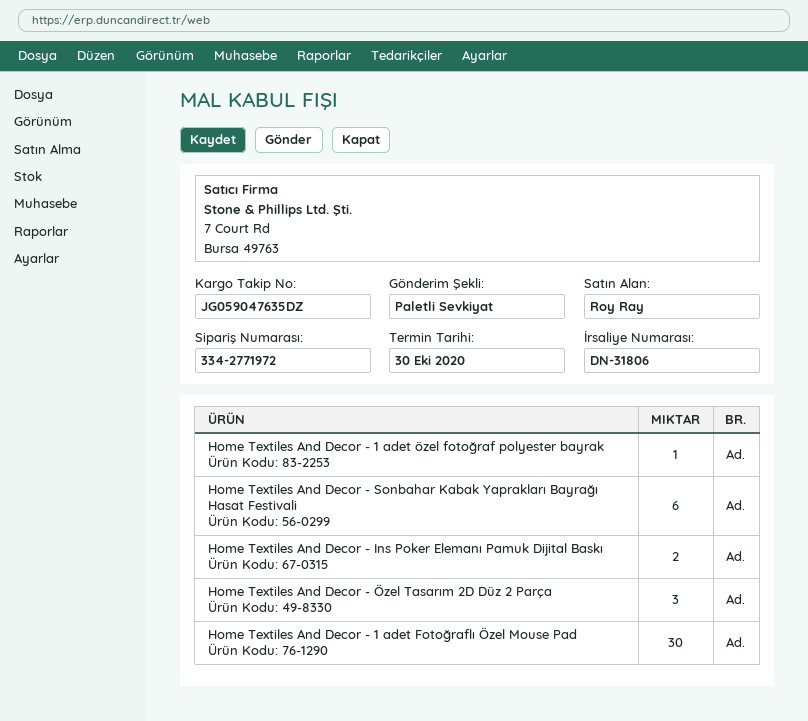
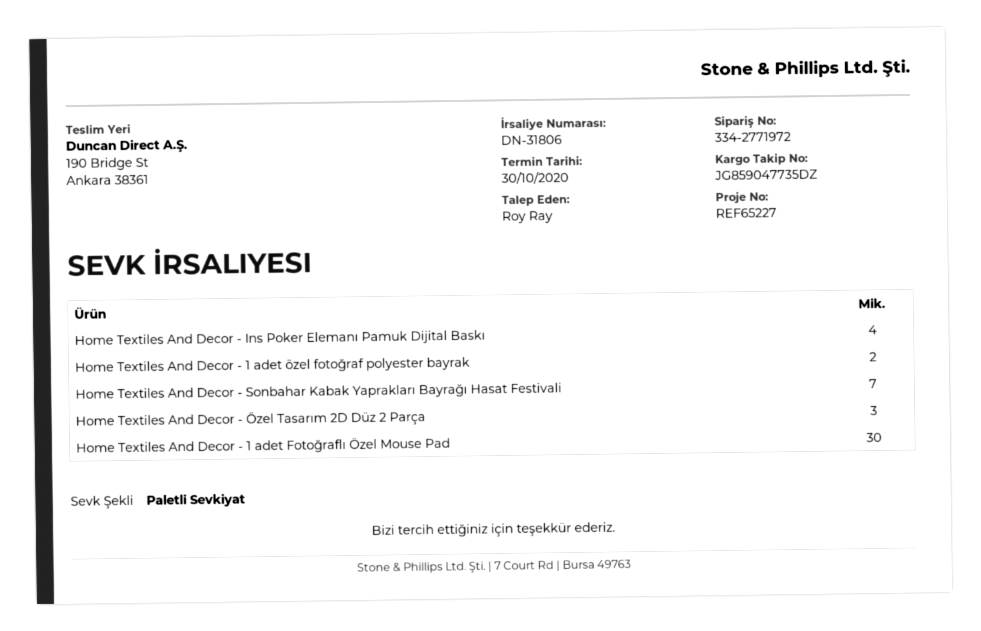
tracking number: JG059047635DZ -> JG859047735DZ
Home Textiles And Decor - 1 adet özel fotoğraf polyester bayrak: 1 -> 2
Home Textiles And Decor - Sonbahar Kabak Yaprakları Bayrağı Hasat Festivali: 6 -> 7
Home Textiles And Decor - Ins Poker Elemanı Pamuk Dijital Baskı: 2 -> 4

